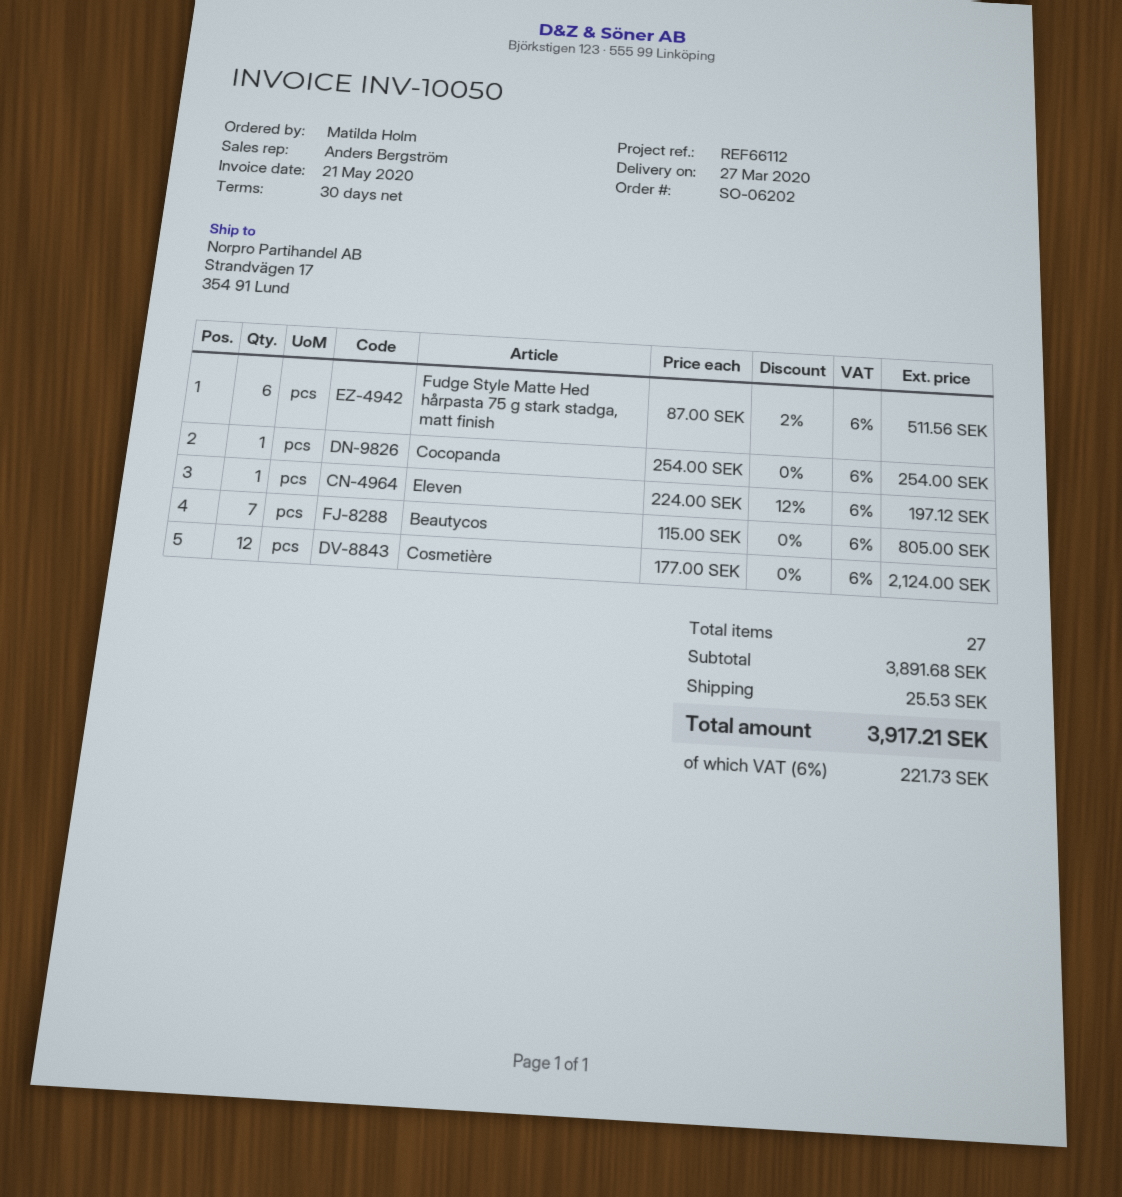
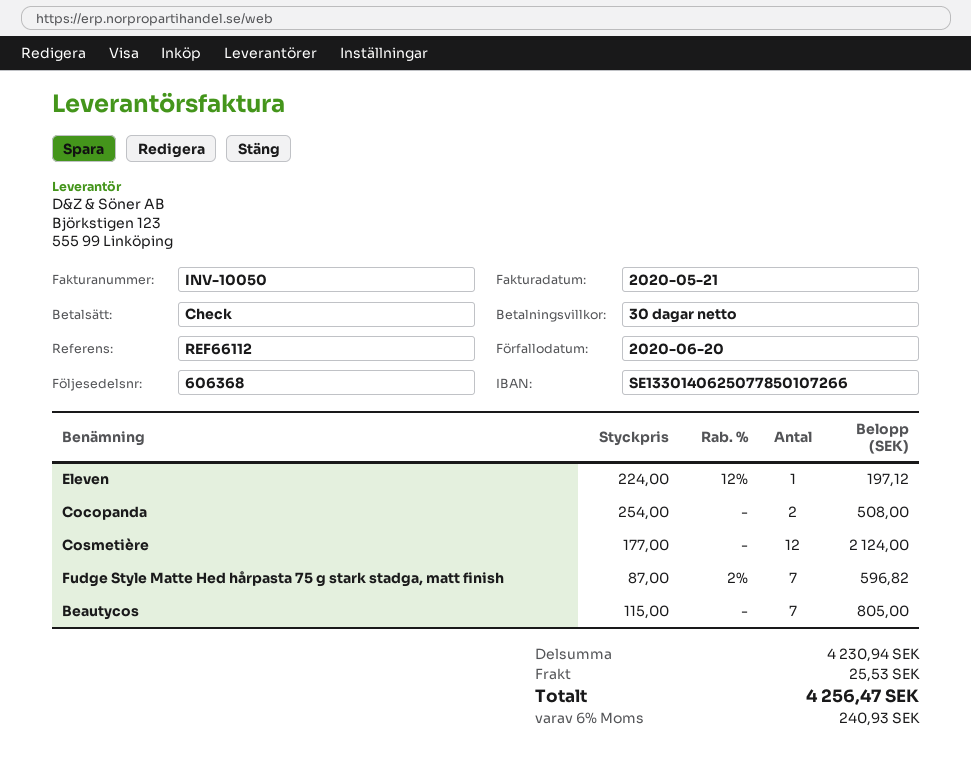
Fudge Style Matte Hed hårpasta 75 g stark stadga, matt finish: 6 x 87.00 - 2% = 511.56 -> 7 x 87.00 - 2% = 596.82
Cocopanda: 1 x 254.00 = 254.00 -> 2 x 254.00 = 508.00
subtotal: 3891.68 -> 4230.94
tax: 6% = 221.73 -> 6% = 240.93
total: 3917.21 -> 4256.47

